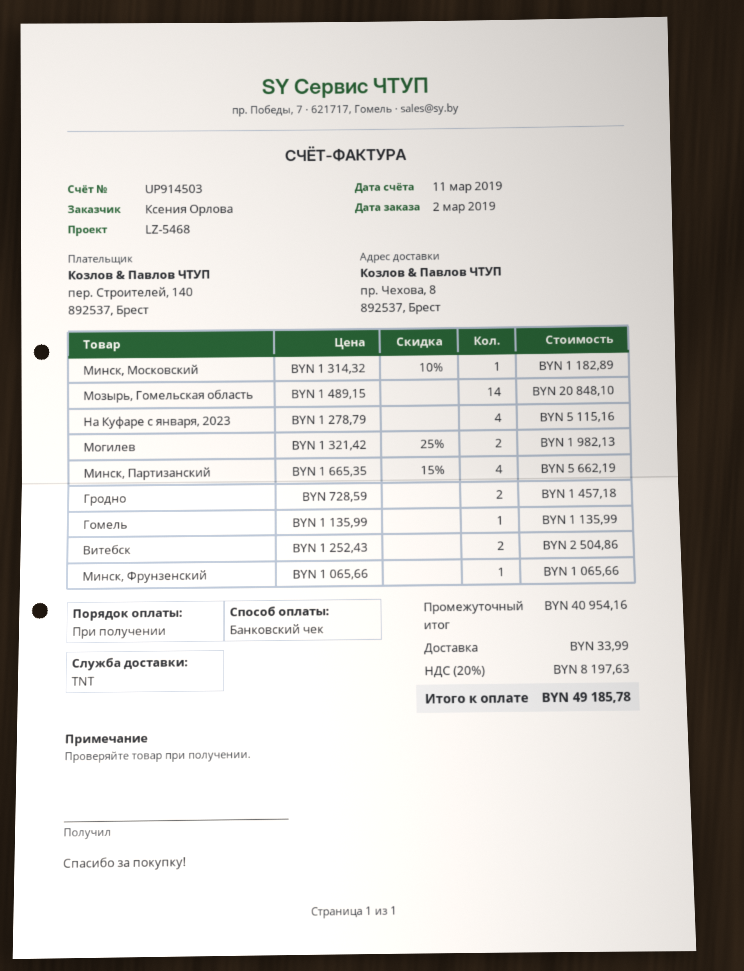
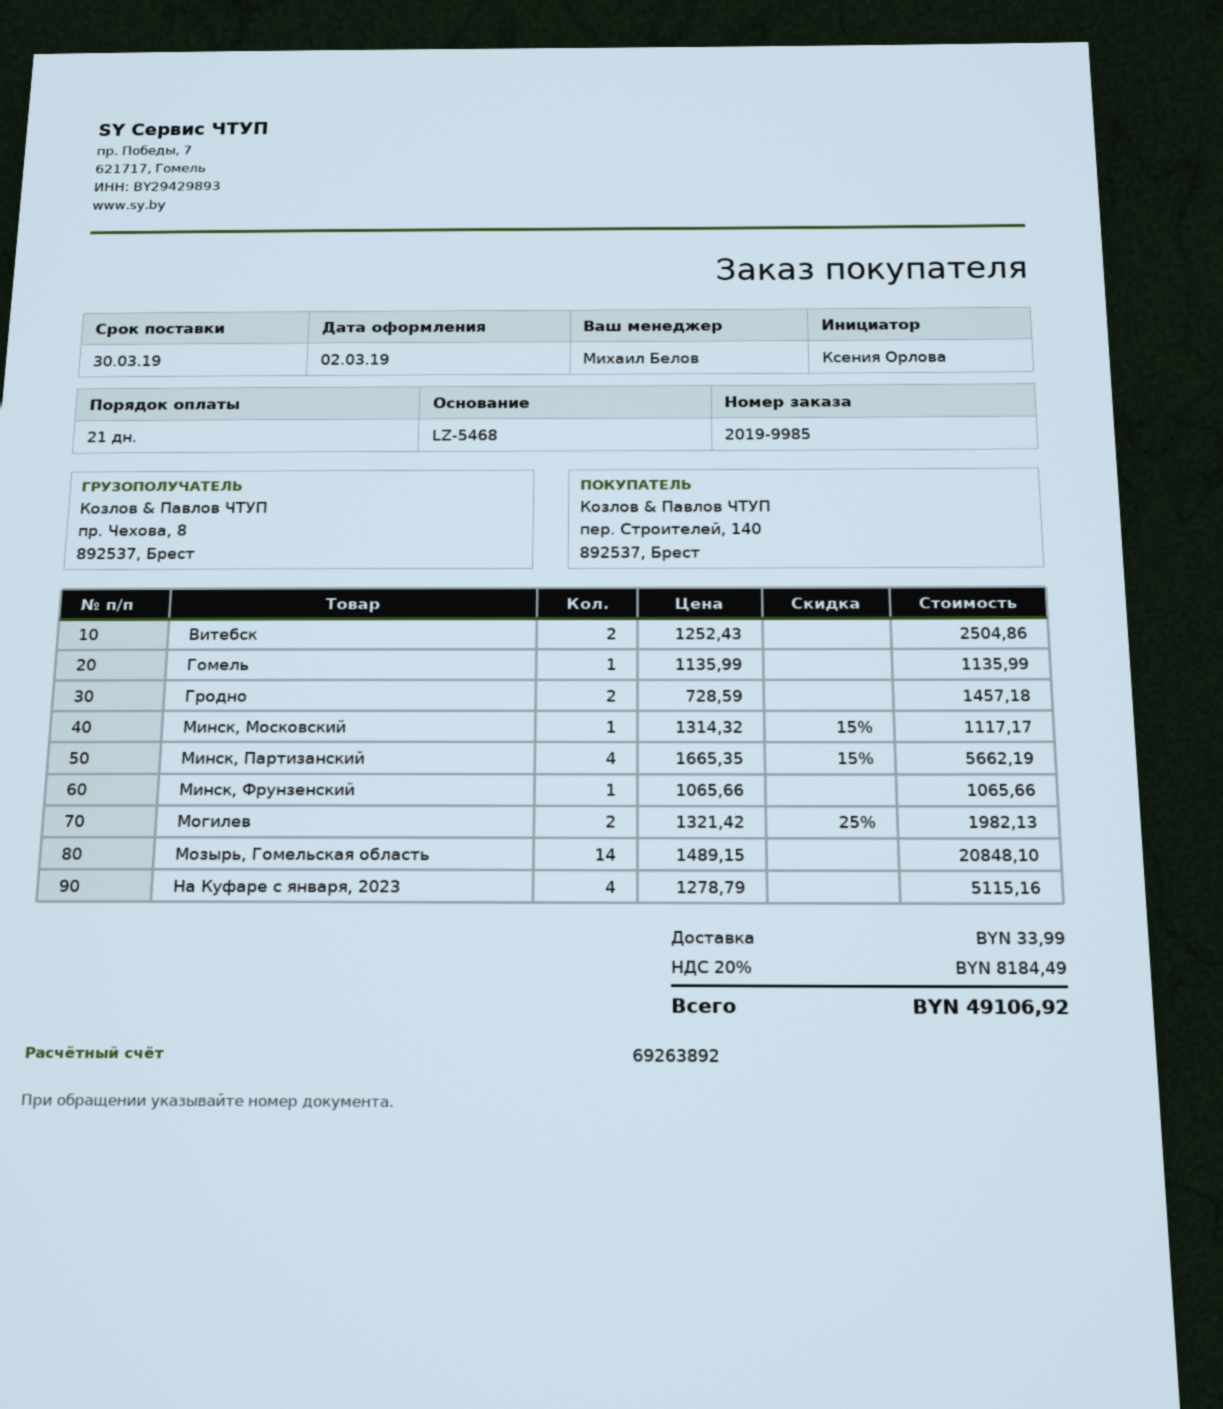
payment terms: on receipt -> 21 days
Минск, Московский: 1 x 1314.32 - 10% = 1182.89 -> 1 x 1314.32 - 15% = 1117.17
tax: 20% = 8197.63 -> 20% = 8184.49
total: 49185.78 -> 49106.92

